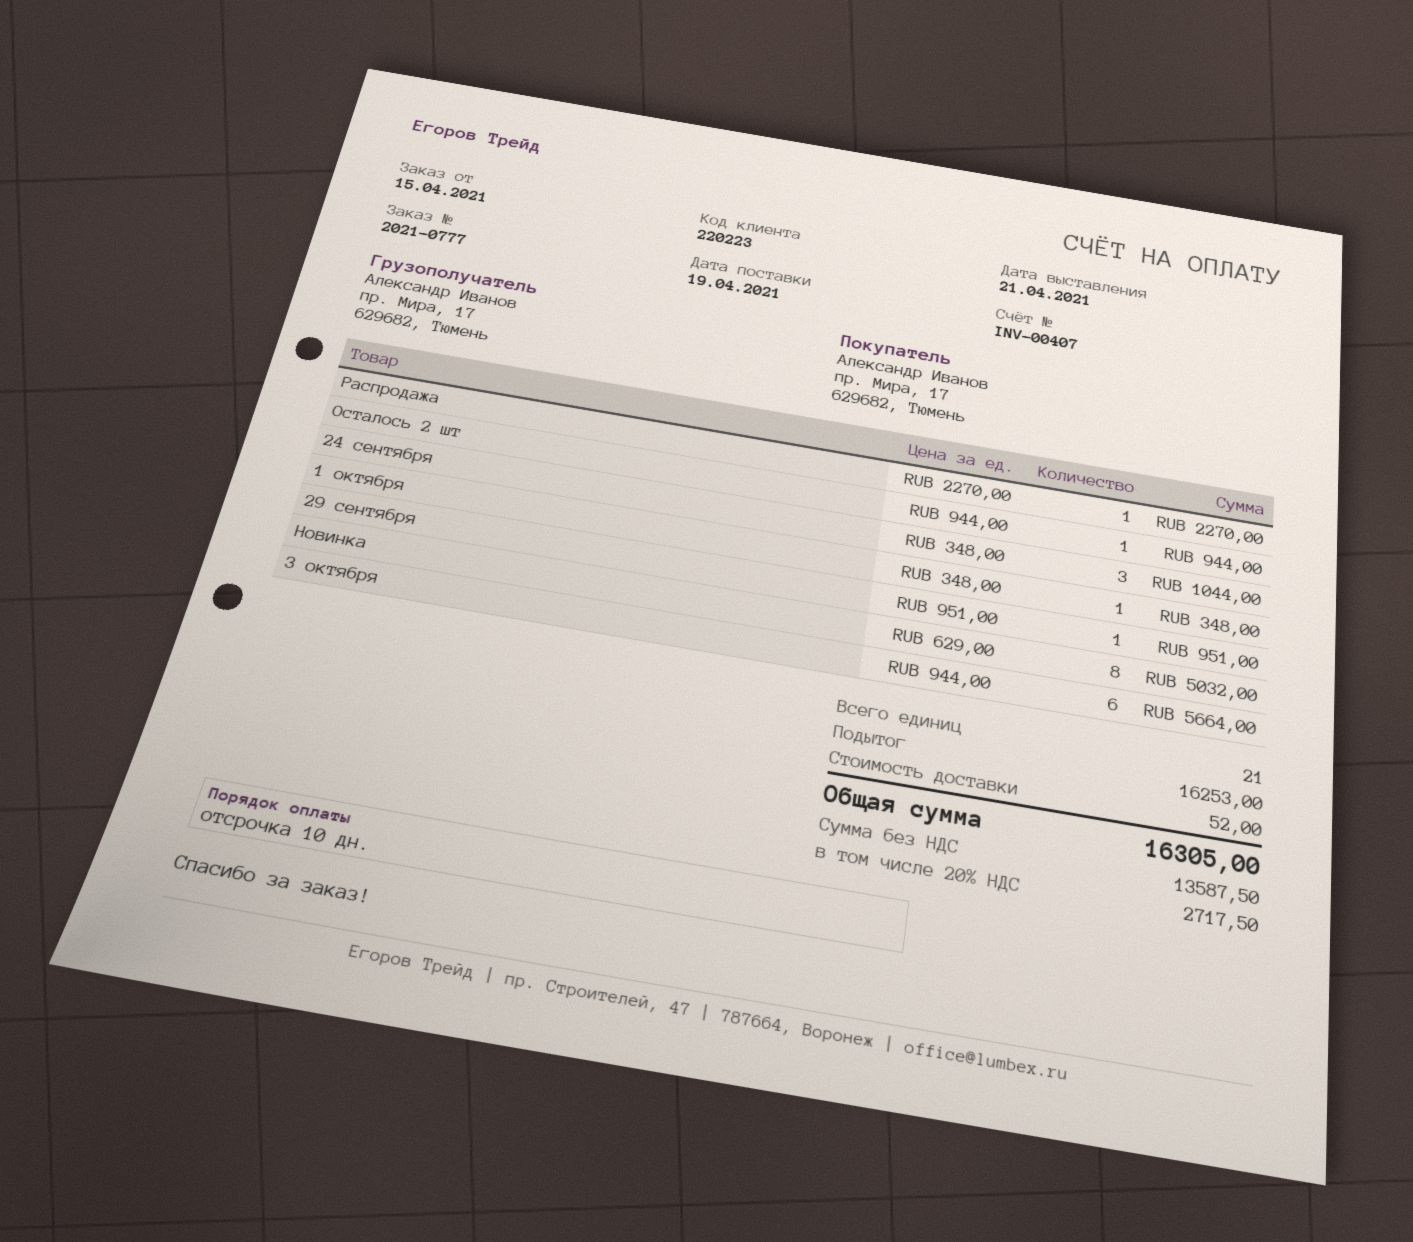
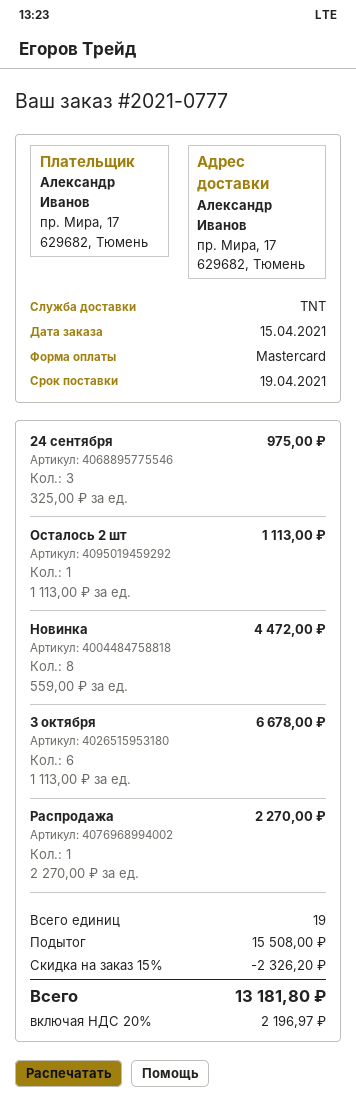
Осталось 2 шт: 1 x 944.00 = 944.00 -> 1 x 1113.00 = 1113.00
24 сентября: 3 x 348.00 = 1044.00 -> 3 x 325.00 = 975.00
1 октября: 1 x 348.00 = 348.00 -> none
29 сентября: 1 x 951.00 = 951.00 -> none
Новинка: 8 x 629.00 = 5032.00 -> 8 x 559.00 = 4472.00
3 октября: 6 x 944.00 = 5664.00 -> 6 x 1113.00 = 6678.00
total quantity: 21 -> 19
subtotal: 16253.00 -> 15508.00
discount: none -> 15% = 2326.20
shipping: 52.00 -> none
tax: 20% = 2717.50 -> 20% = 2196.97
total: 16305.00 -> 13181.80

